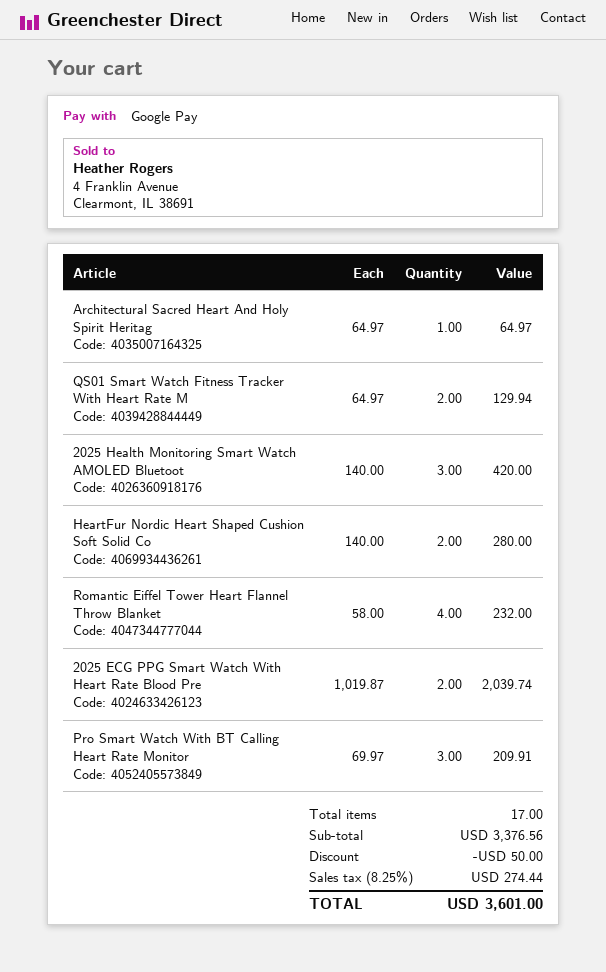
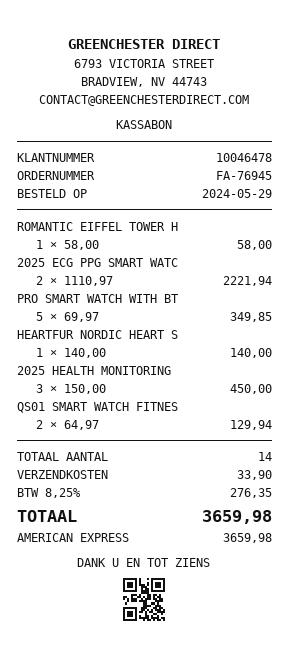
payment method: Google Pay -> American Express
Architectural Sacred Heart And Holy Spirit Heritag: 1 x 64.97 = 64.97 -> none
2025 Health Monitoring Smart Watch AMOLED Bluetoot: 3 x 140.00 = 420.00 -> 3 x 150.00 = 450.00
HeartFur Nordic Heart Shaped Cushion Soft Solid Co: 2 x 140.00 = 280.00 -> 1 x 140.00 = 140.00
Romantic Eiffel Tower Heart Flannel Throw Blanket: 4 x 58.00 = 232.00 -> 1 x 58.00 = 58.00
2025 ECG PPG Smart Watch With Heart Rate Blood Pre: 2 x 1019.87 = 2039.74 -> 2 x 1110.97 = 2221.94
Pro Smart Watch With BT Calling Heart Rate Monitor: 3 x 69.97 = 209.91 -> 5 x 69.97 = 349.85
total quantity: 17 -> 14
discount: 50.00 -> none
shipping: none -> 33.90
tax: 8.25% = 274.44 -> 8.25% = 276.35
total: 3601.00 -> 3659.98

